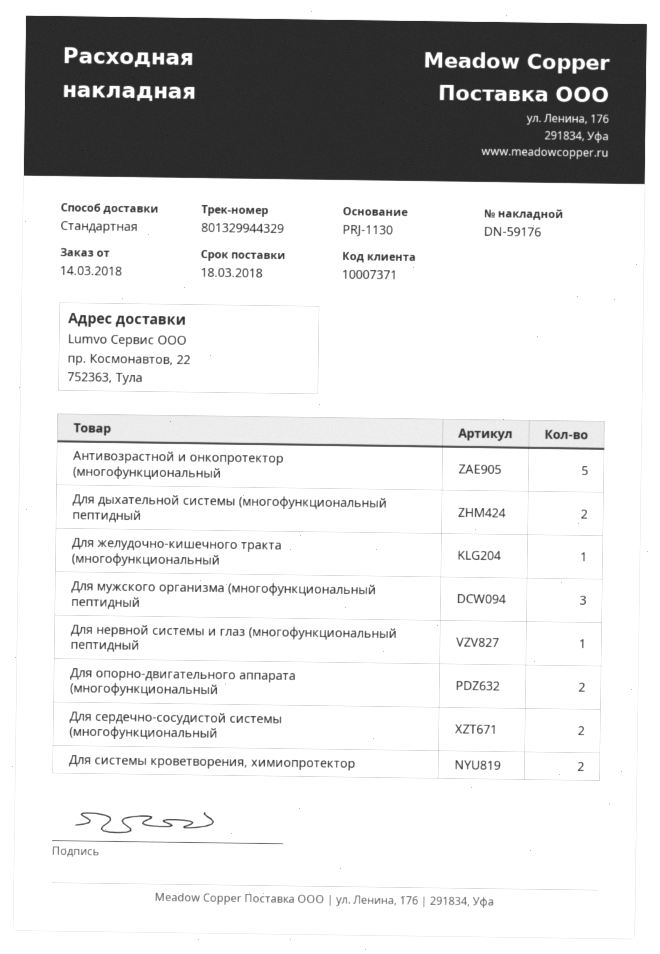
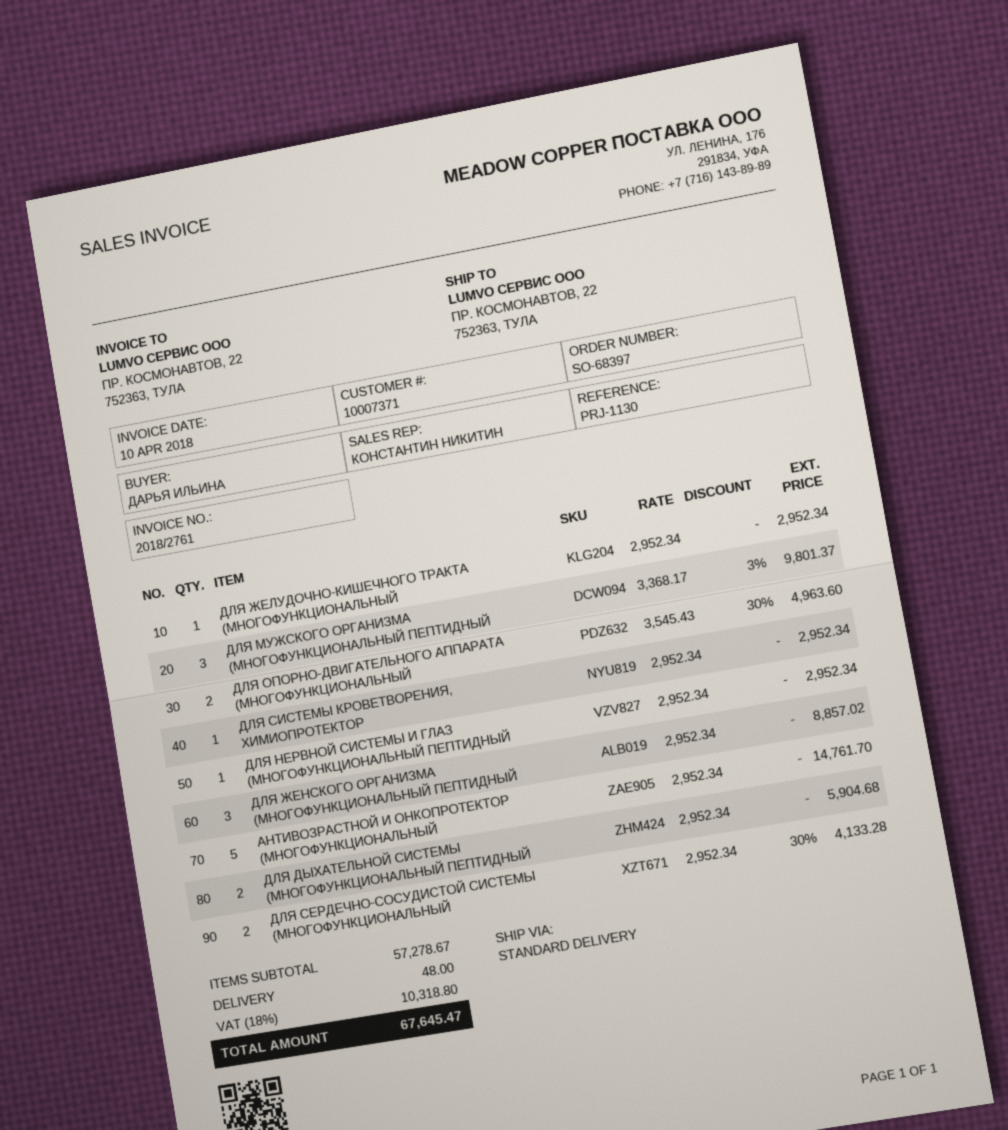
Для системы кроветворения, химиопротектор: 2 -> 1
ДЛЯ ЖЕНСКОГО ОРГАНИЗМА (МНОГОФУНКЦИОНАЛЬНЫЙ ПЕПТИДНЫЙ: none -> 3

